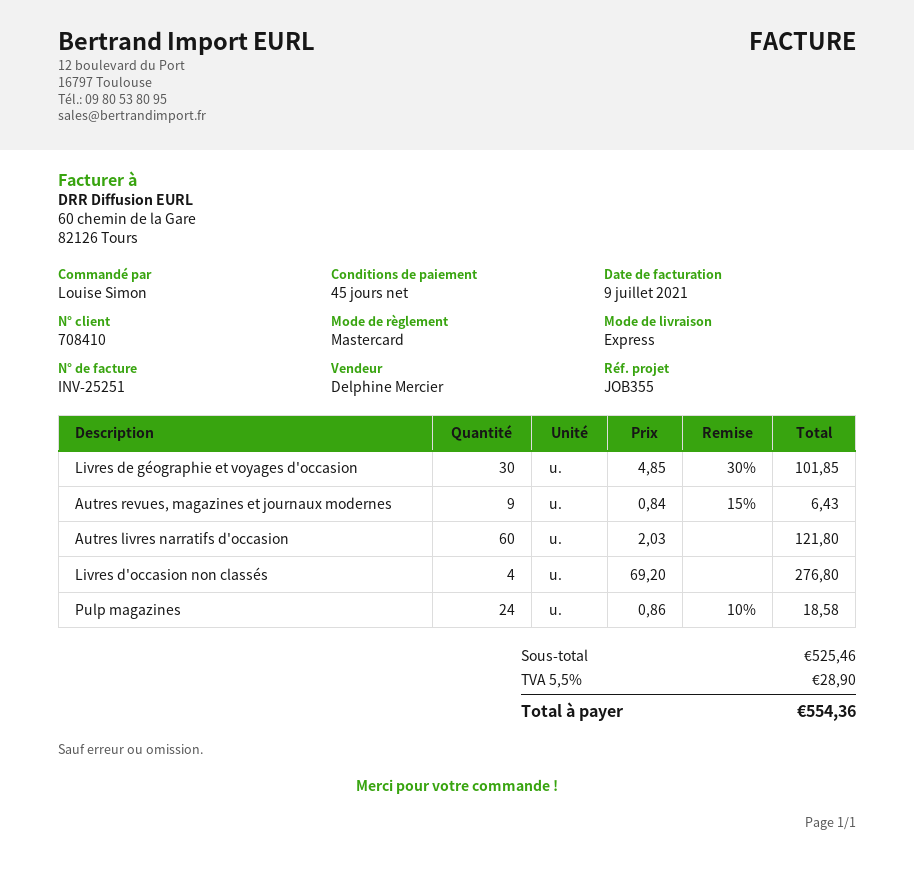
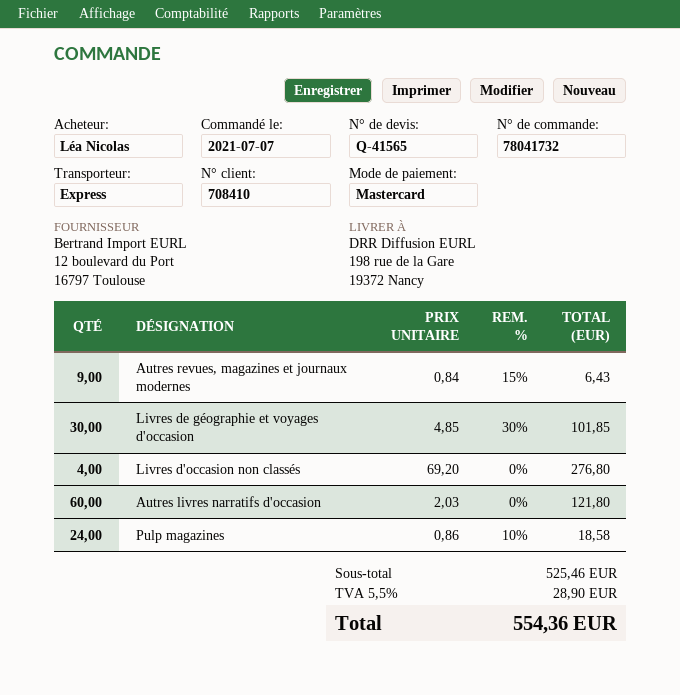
ordered by: Louise Simon -> Léa Nicolas

